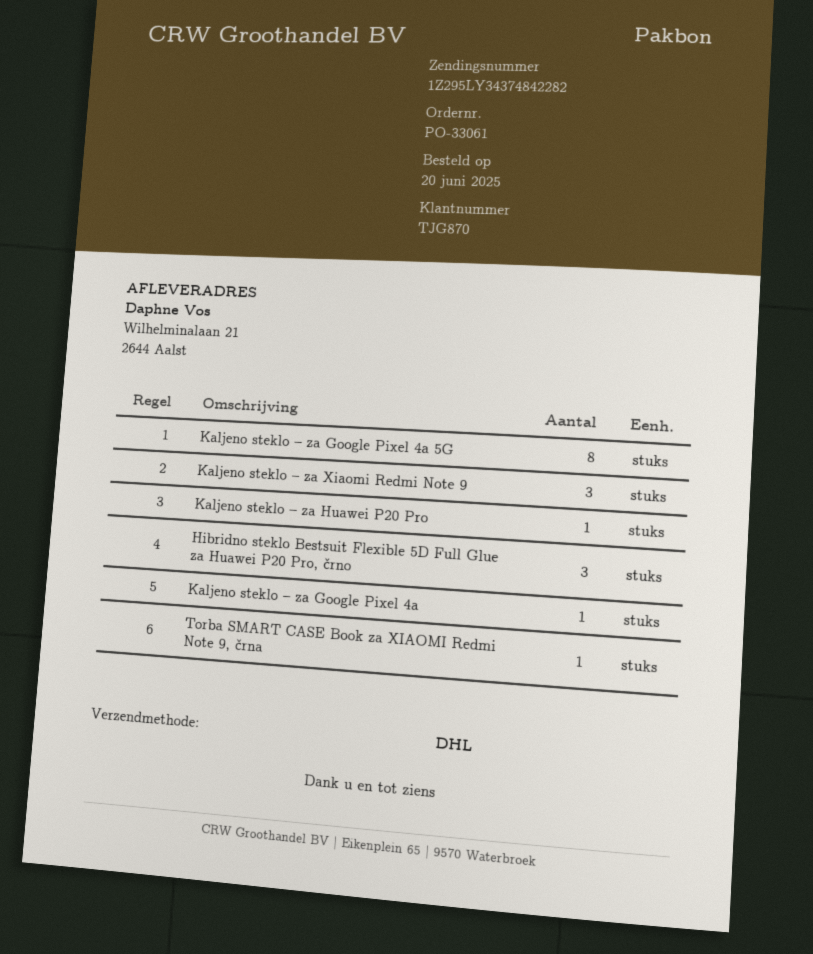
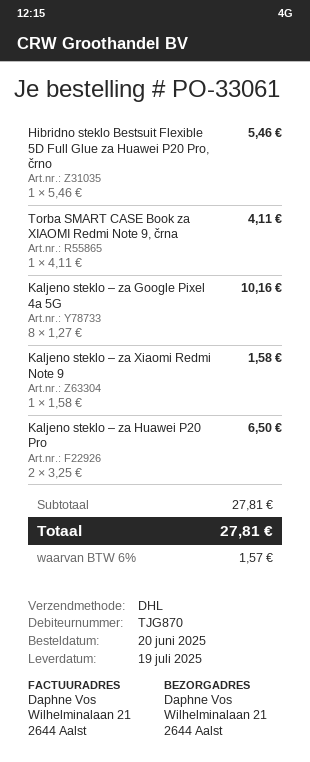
Kaljeno steklo – za Xiaomi Redmi Note 9: 3 -> 1
Kaljeno steklo – za Huawei P20 Pro: 1 -> 2
Hibridno steklo Bestsuit Flexible 5D Full Glue za Huawei P20 Pro, črno: 3 -> 1
Kaljeno steklo – za Google Pixel 4a: 1 -> none

